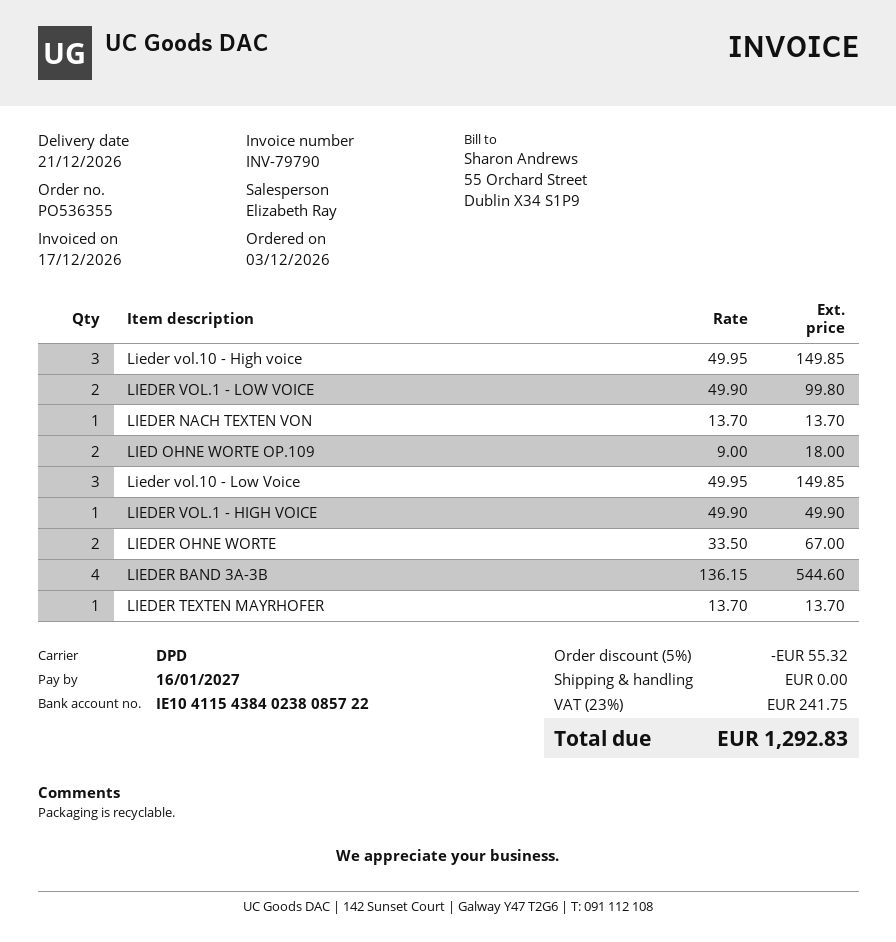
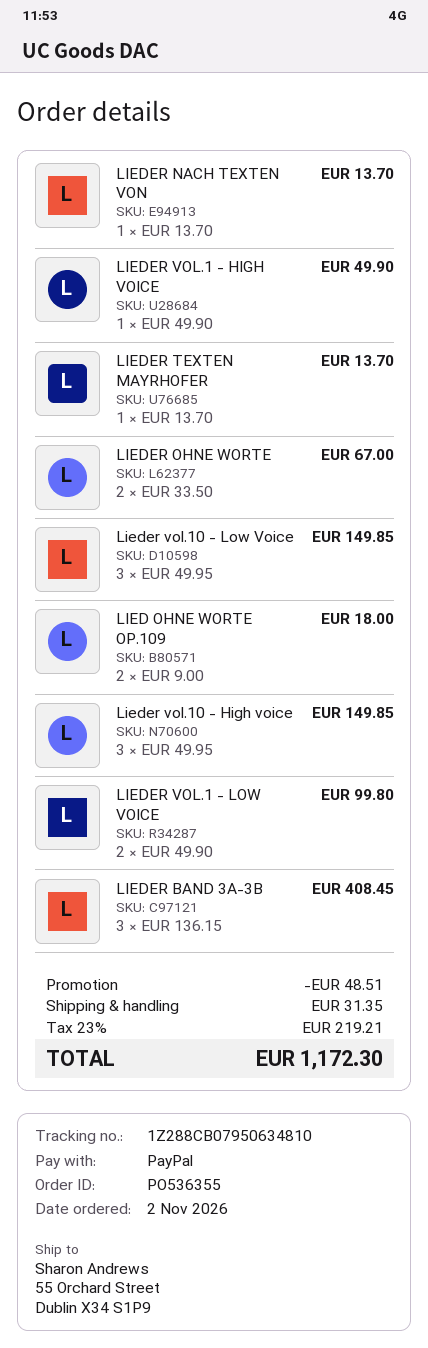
order date: 2026-12-03 -> 2026-11-02
LIEDER BAND 3A-3B: 4 x 136.15 = 544.60 -> 3 x 136.15 = 408.45
discount: 55.32 -> 48.51
shipping: 0.00 -> 31.35
tax: 23% = 241.75 -> 23% = 219.21
total: 1292.83 -> 1172.30

